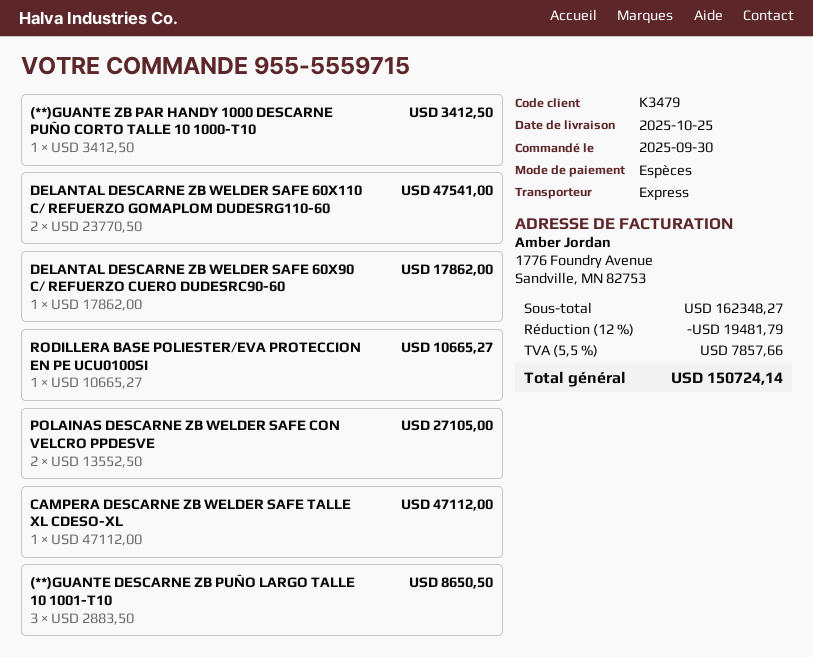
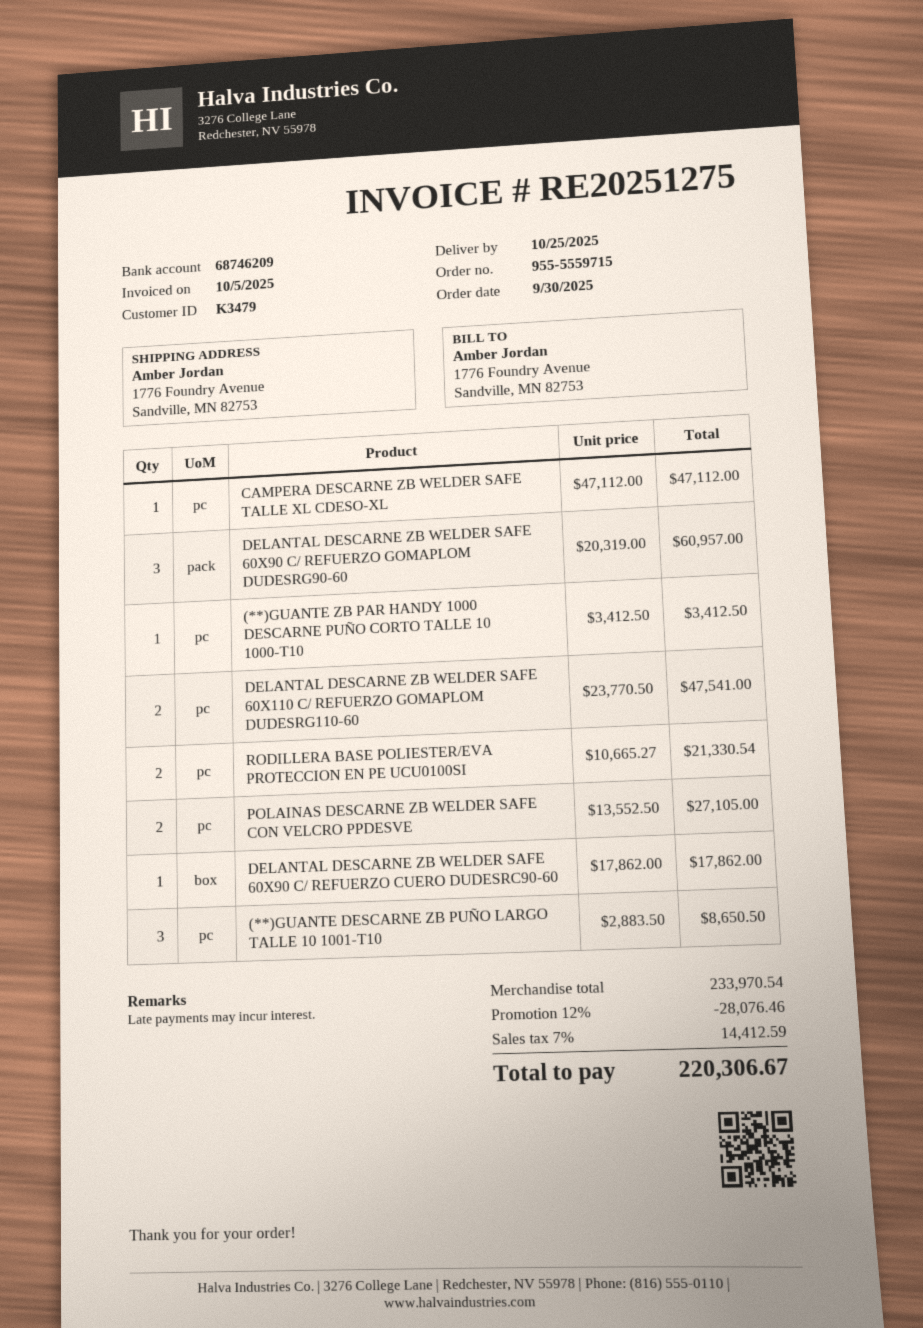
RODILLERA BASE POLIESTER/EVA PROTECCION EN PE UCU0100SI: 1 x 10665.27 = 10665.27 -> 2 x 10665.27 = 21330.54
DELANTAL DESCARNE ZB WELDER SAFE 60X90 C/ REFUERZO GOMAPLOM DUDESRG90-60: none -> 3 x 20319.00 = 60957.00
subtotal: 162348.27 -> 233970.54
discount: 12% = 19481.79 -> 12% = 28076.46
tax: 5.5% = 7857.66 -> 7% = 14412.59
total: 150724.14 -> 220306.67

